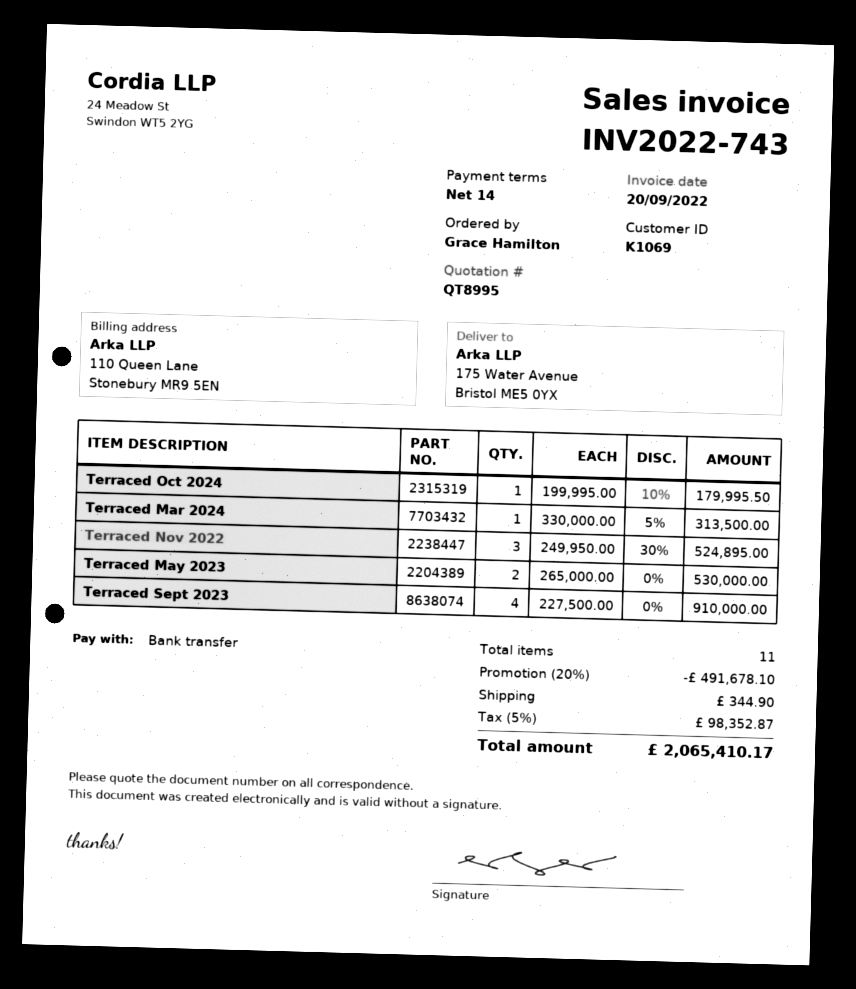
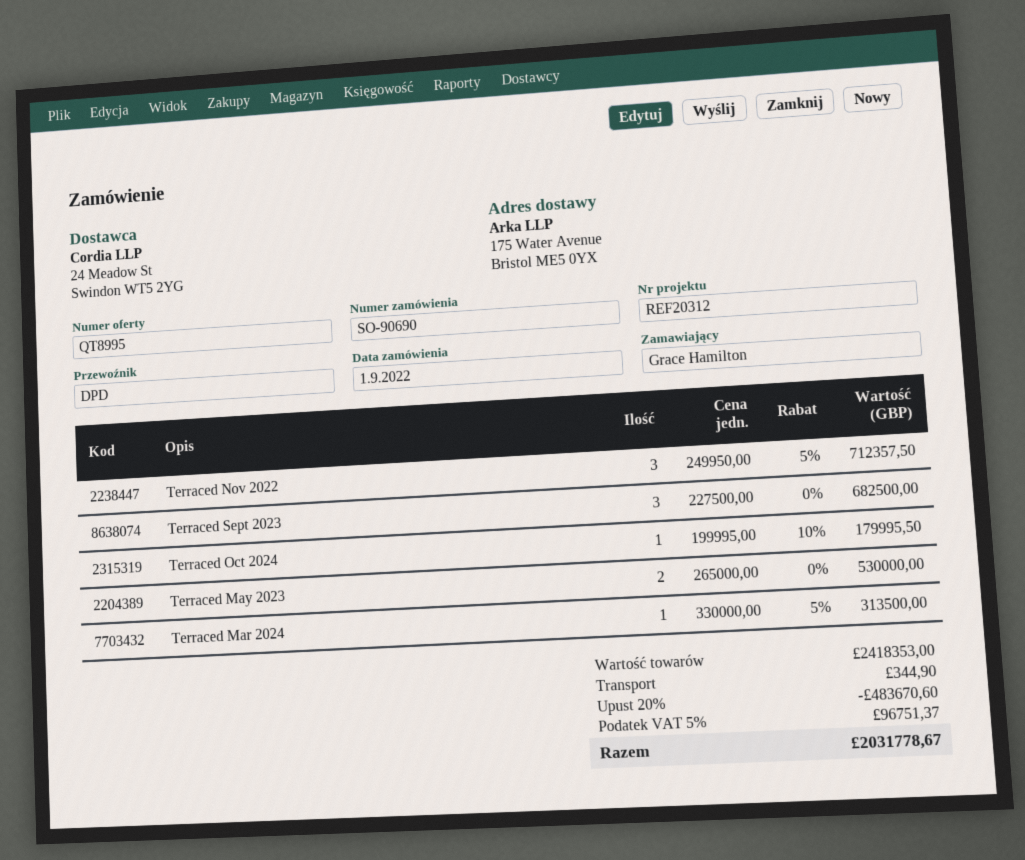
Terraced Nov 2022: 3 x 249950.00 - 30% = 524895.00 -> 3 x 249950.00 - 5% = 712357.50
Terraced Sept 2023: 4 x 227500.00 = 910000.00 -> 3 x 227500.00 = 682500.00
discount: 20% = 491678.10 -> 20% = 483670.60
tax: 5% = 98352.87 -> 5% = 96751.37
total: 2065410.17 -> 2031778.67

